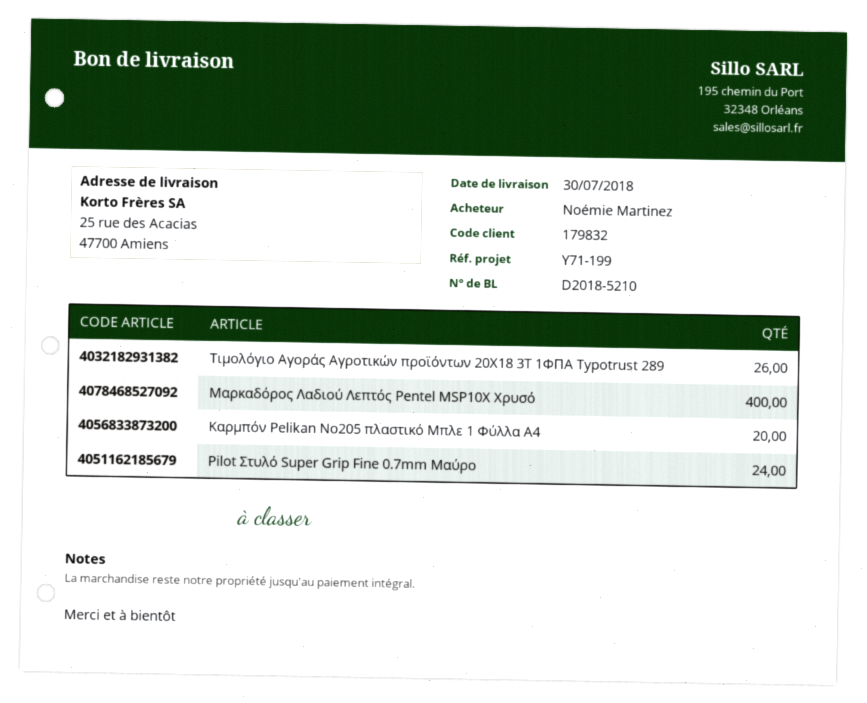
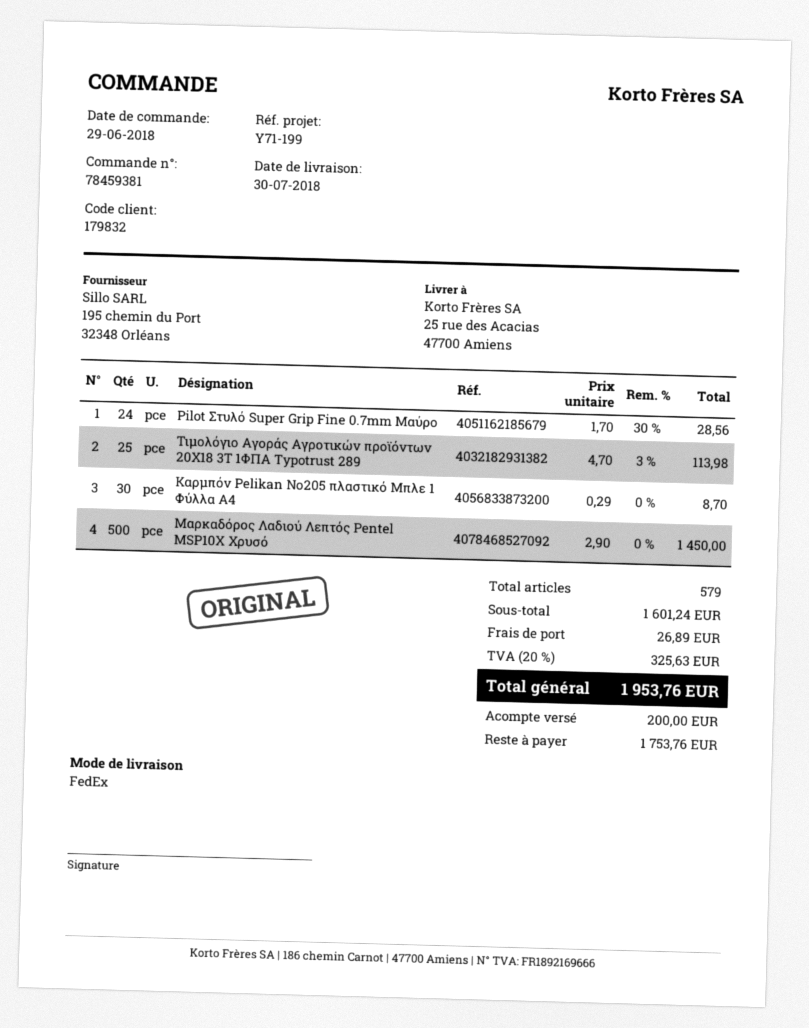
Τιμολόγιο Αγοράς Αγροτικών προϊόντων 20Χ18 3Τ 1ΦΠΑ Typotrust 289: 26 -> 25
Μαρκαδόρος Λαδιού Λεπτός Pentel MSP10X Χρυσό: 400 -> 500
Καρμπόν Pelikan Νο205 πλαστικό Μπλε 1 Φύλλα Α4: 20 -> 30

